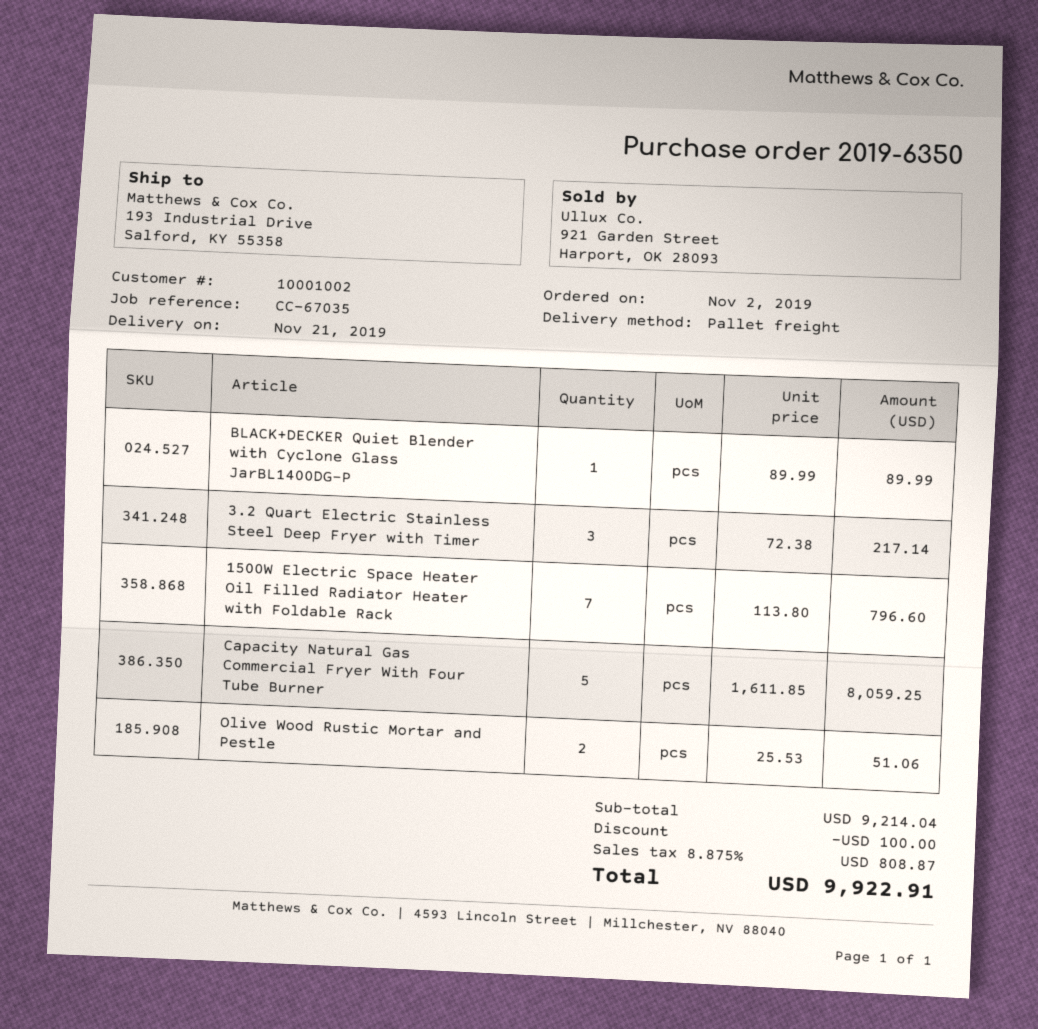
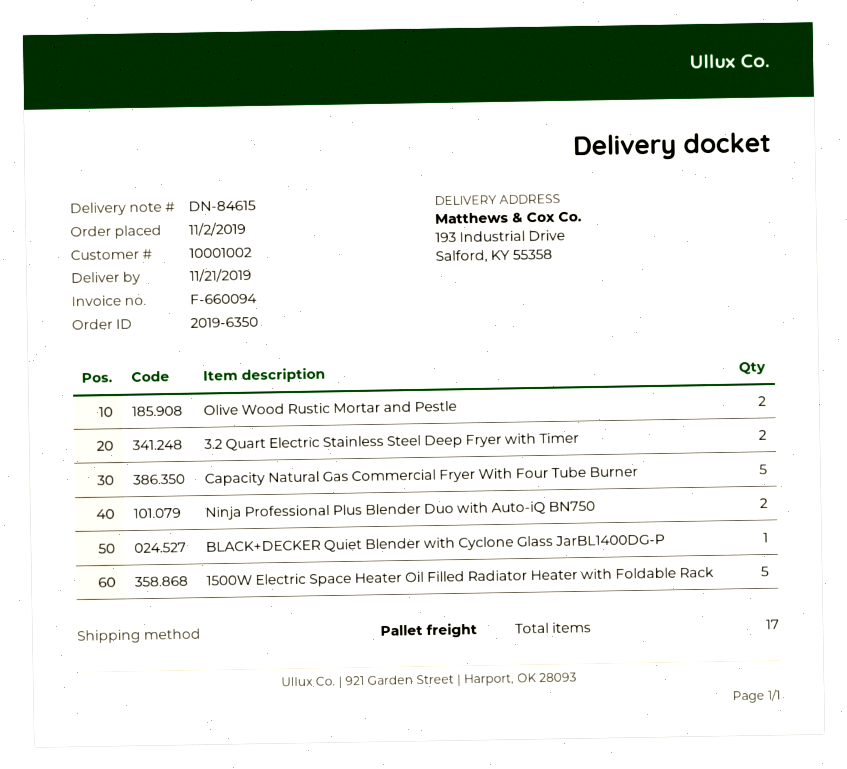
3.2 Quart Electric Stainless Steel Deep Fryer with Timer: 3 -> 2
1500W Electric Space Heater Oil Filled Radiator Heater with Foldable Rack: 7 -> 5
Ninja Professional Plus Blender Duo with Auto-iQ BN750: none -> 2

